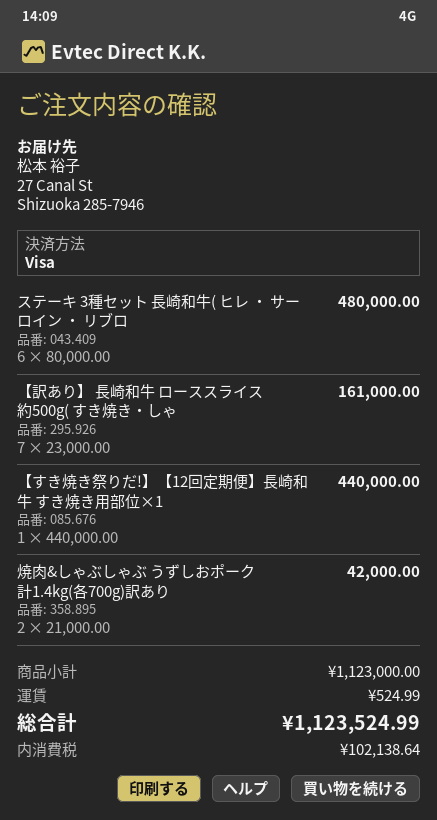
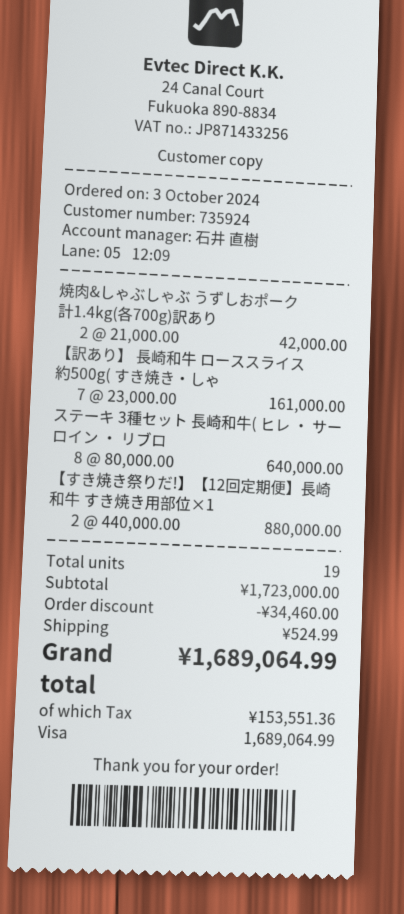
ステーキ 3種セット 長崎和牛( ヒレ ・ サーロイン ・ リブロ: 6 x 80000.00 = 480000.00 -> 8 x 80000.00 = 640000.00
【すき焼き祭りだ!】【12回定期便】長崎和牛 すき焼き用部位×1: 1 x 440000.00 = 440000.00 -> 2 x 440000.00 = 880000.00
subtotal: 1123000.00 -> 1723000.00
discount: none -> 34460.00
tax: 102138.64 -> 153551.36
total: 1123524.99 -> 1689064.99

